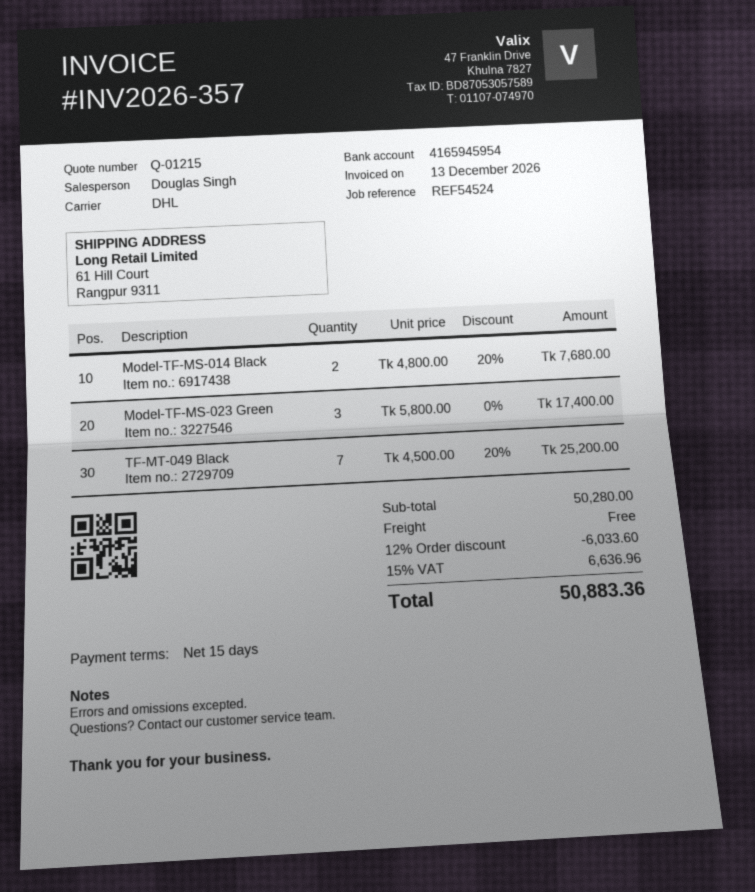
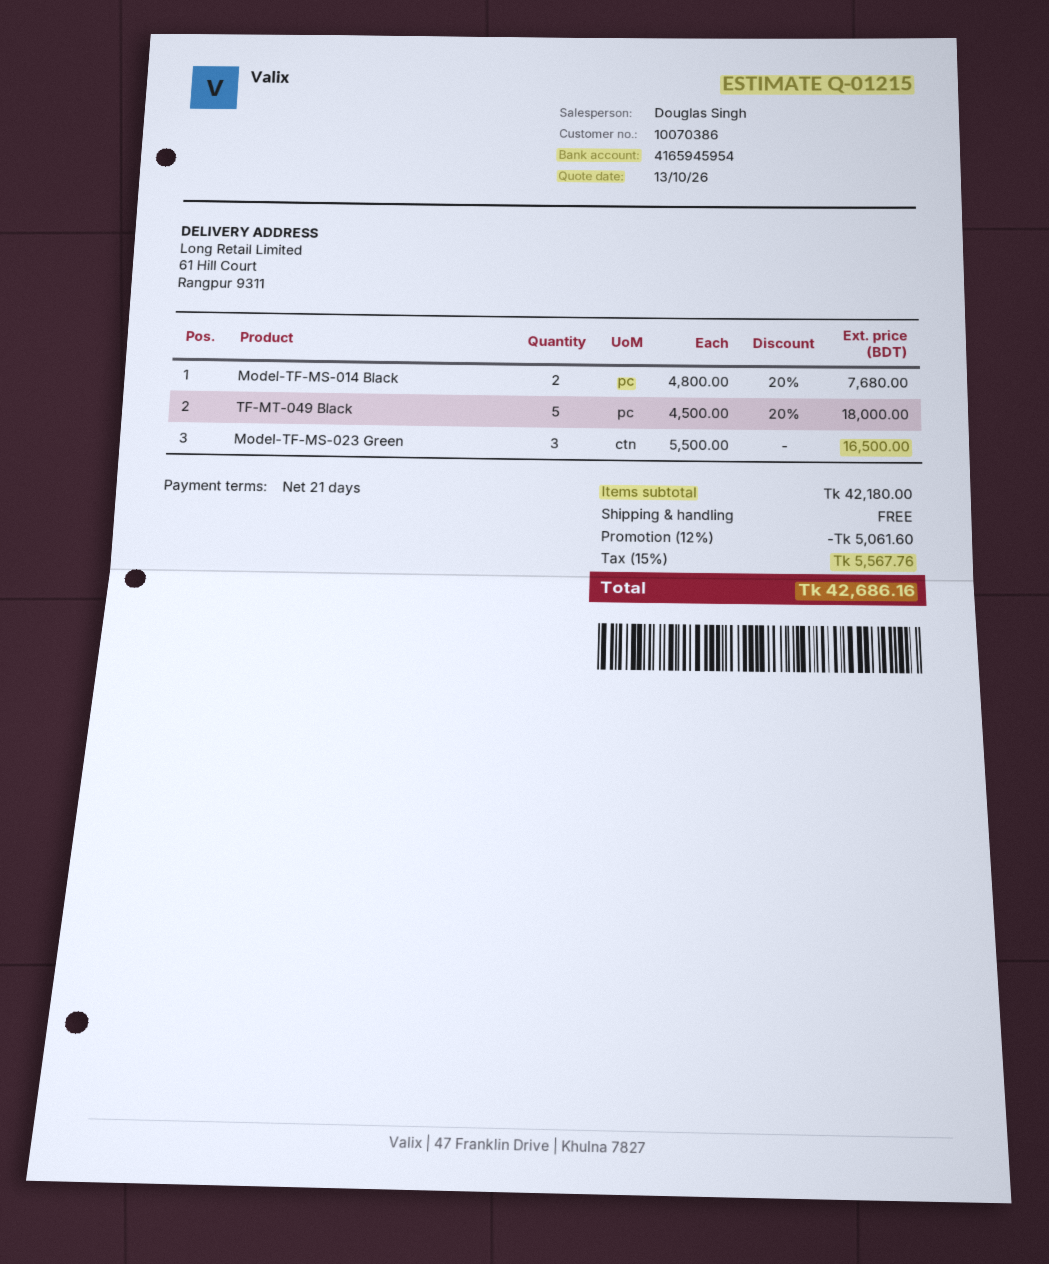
payment terms: 15 days -> 21 days
Model-TF-MS-023 Green: 3 x 5800.00 = 17400.00 -> 3 x 5500.00 = 16500.00
TF-MT-049 Black: 7 x 4500.00 - 20% = 25200.00 -> 5 x 4500.00 - 20% = 18000.00
subtotal: 50280.00 -> 42180.00
discount: 12% = 6033.60 -> 12% = 5061.60
tax: 15% = 6636.96 -> 15% = 5567.76
total: 50883.36 -> 42686.16

